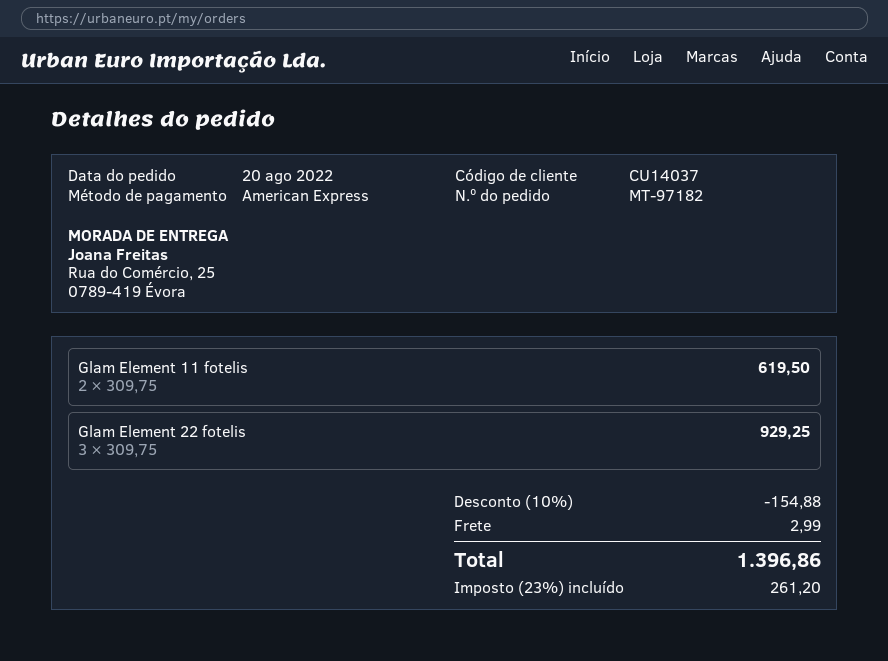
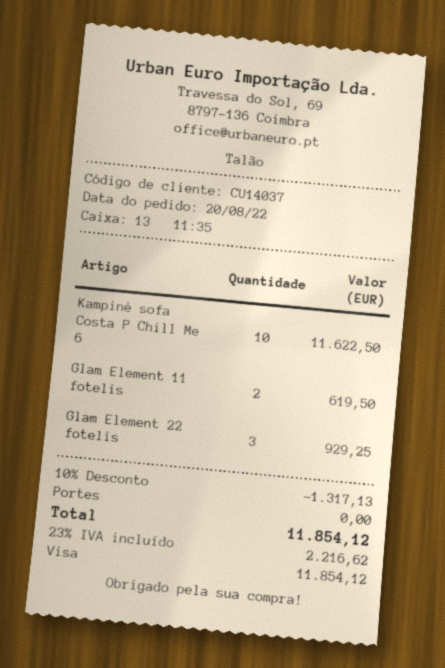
payment method: American Express -> Visa
Kampinė sofa Costa P Chill Me 6: none -> 10 for 11622.50
discount: 10% = 154.88 -> 10% = 1317.13
shipping: 2.99 -> 0.00
tax: 23% = 261.20 -> 23% = 2216.62
total: 1396.86 -> 11854.12

